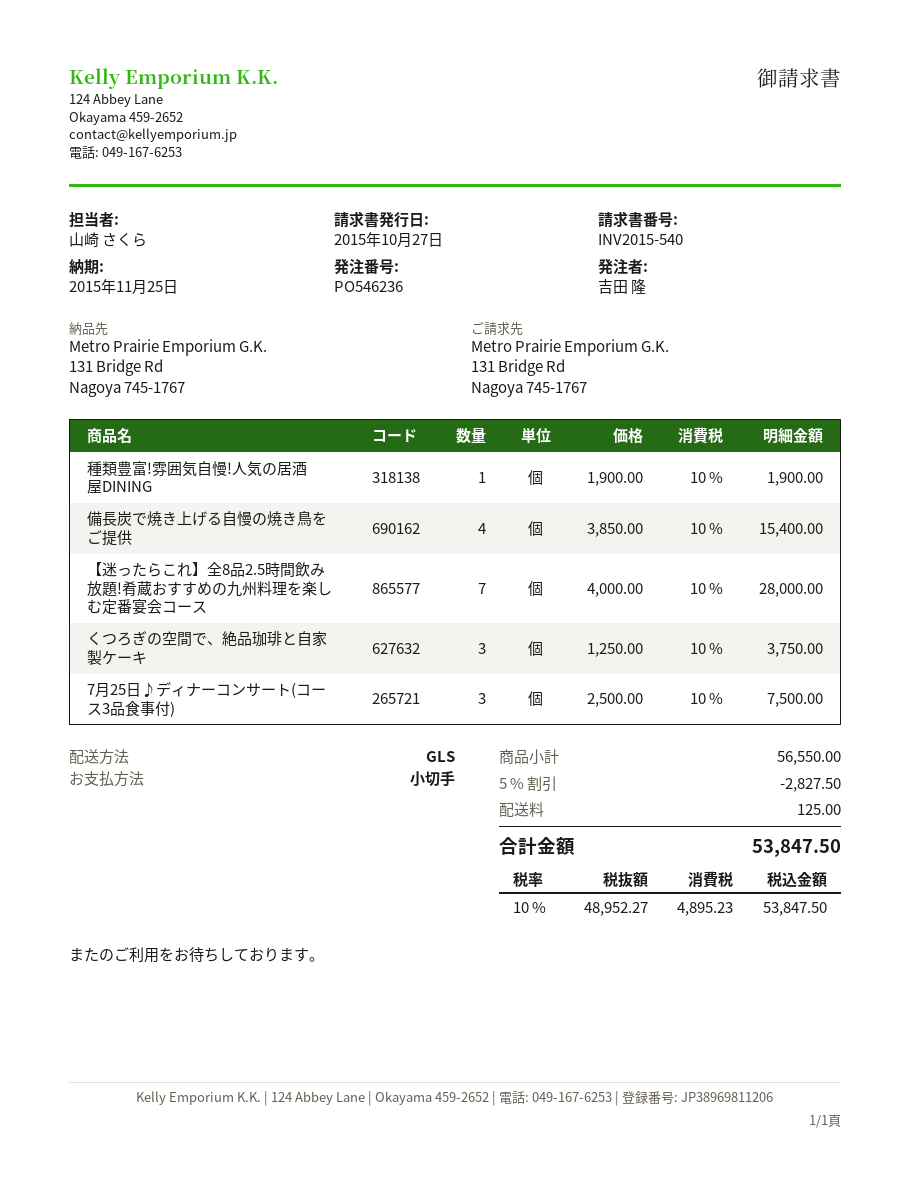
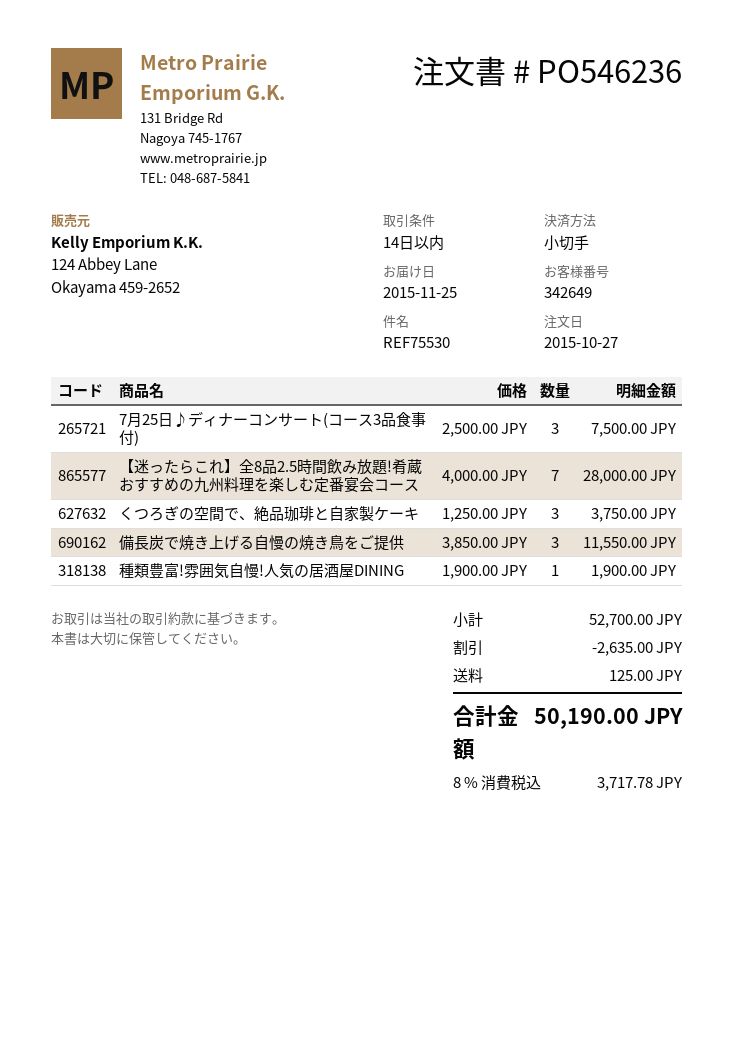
備長炭で焼き上げる自慢の焼き鳥をご提供: 4 x 3850.00 = 15400.00 -> 3 x 3850.00 = 11550.00
subtotal: 56550.00 -> 52700.00
discount: 2827.50 -> 2635.00
tax: 10% = 4895.23 -> 8% = 3717.78
total: 53847.50 -> 50190.00

